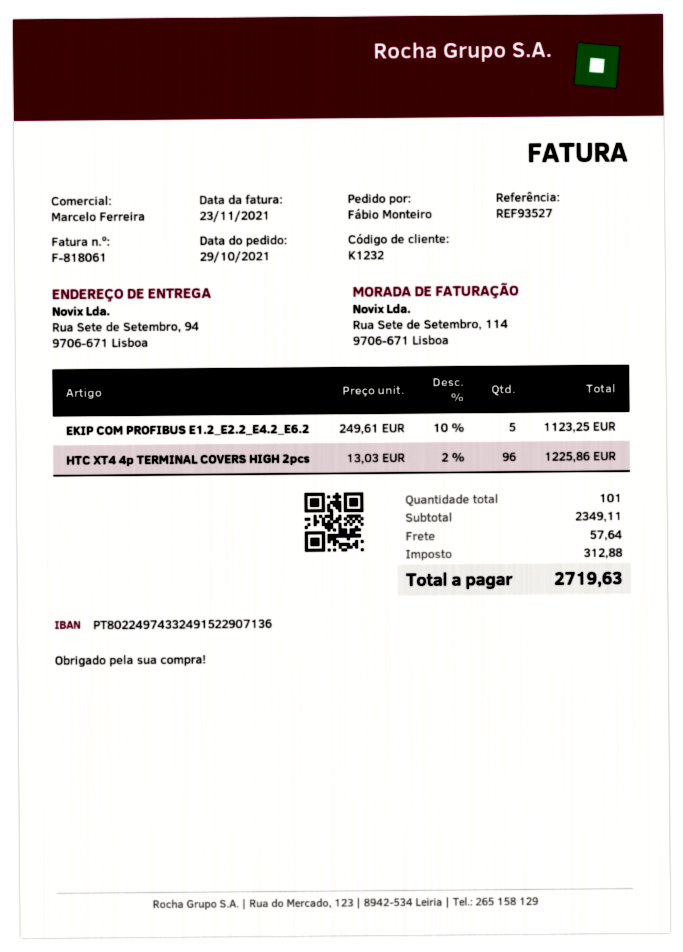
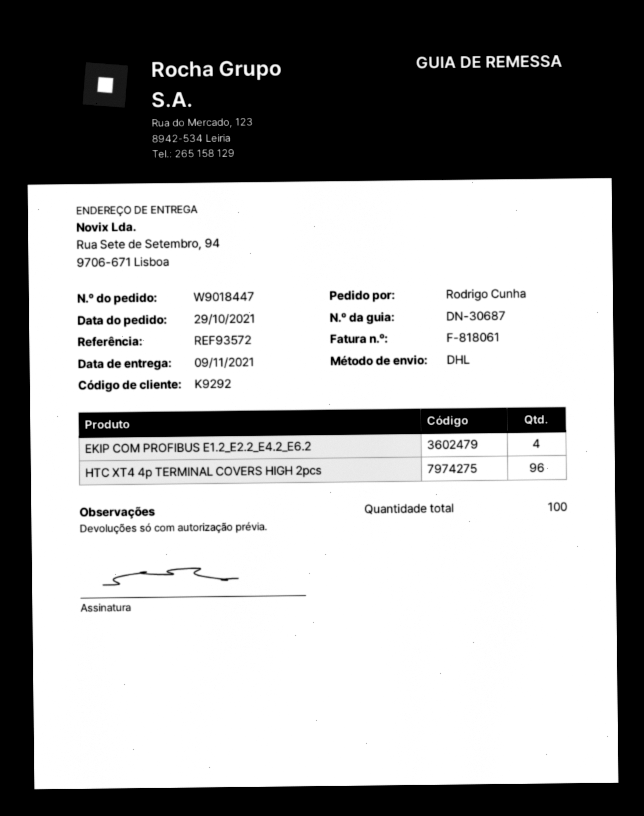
customer number: K1232 -> K9292
reference: REF93527 -> REF93572
ordered by: Fábio Monteiro -> Rodrigo Cunha
EKIP COM PROFIBUS E1.2_E2.2_E4.2_E6.2: 5 -> 4
total quantity: 101 -> 100

